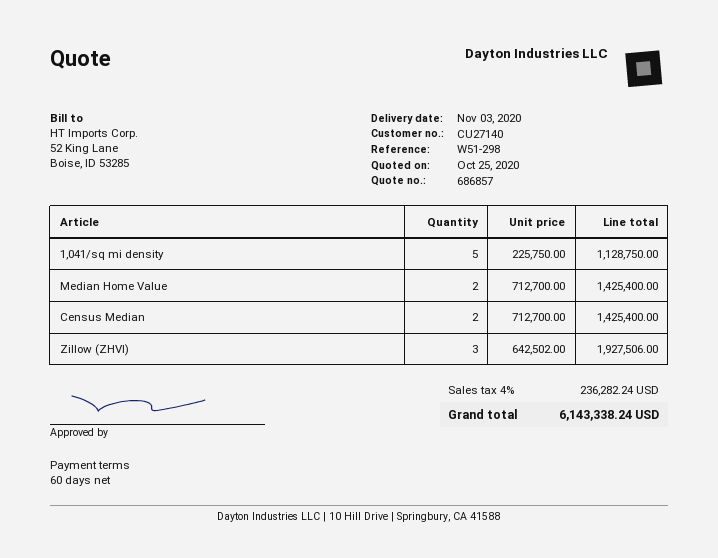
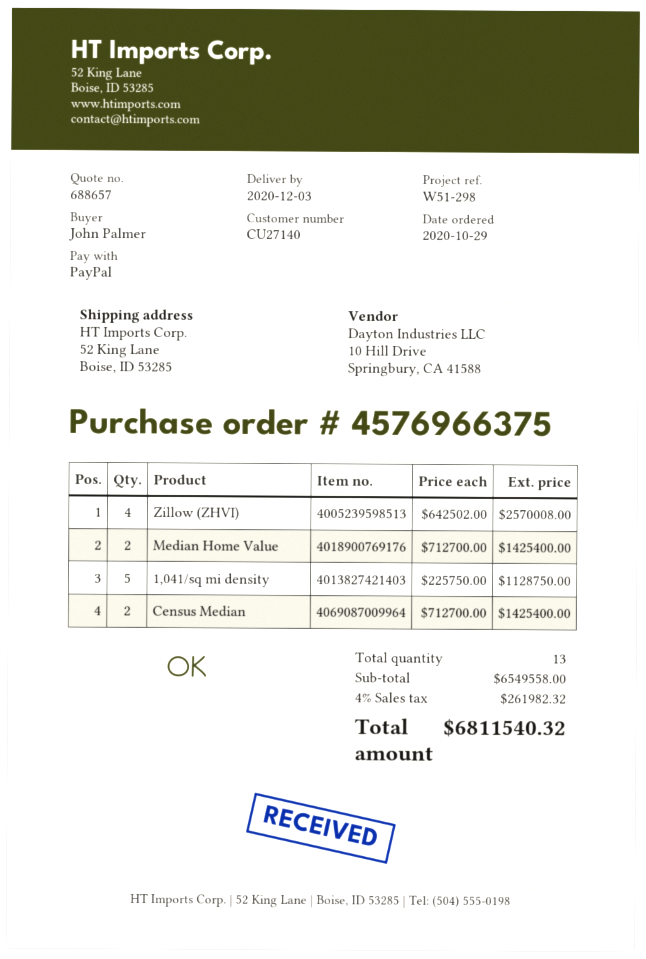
quote number: 686857 -> 688657
delivery date: 2020-11-03 -> 2020-12-03
Zillow (ZHVI): 3 x 642502.00 = 1927506.00 -> 4 x 642502.00 = 2570008.00
tax: 4% = 236282.24 -> 4% = 261982.32
total: 6143338.24 -> 6811540.32

